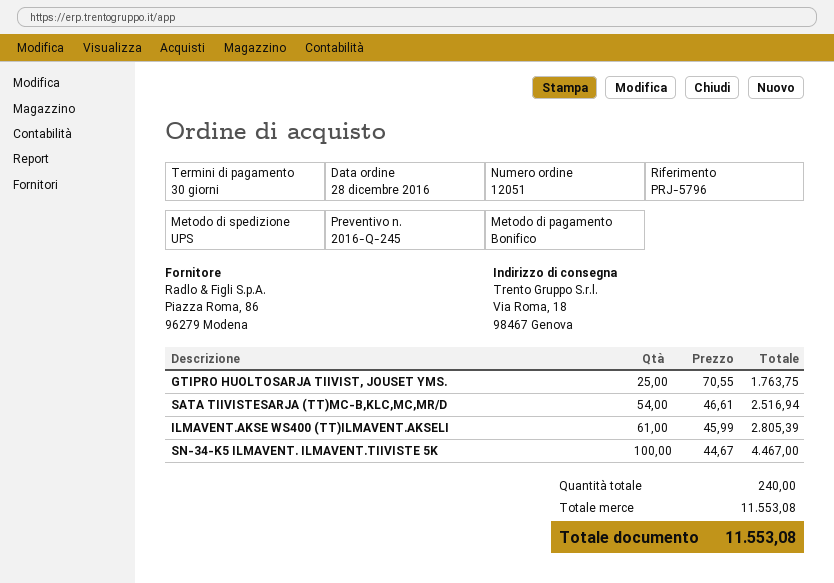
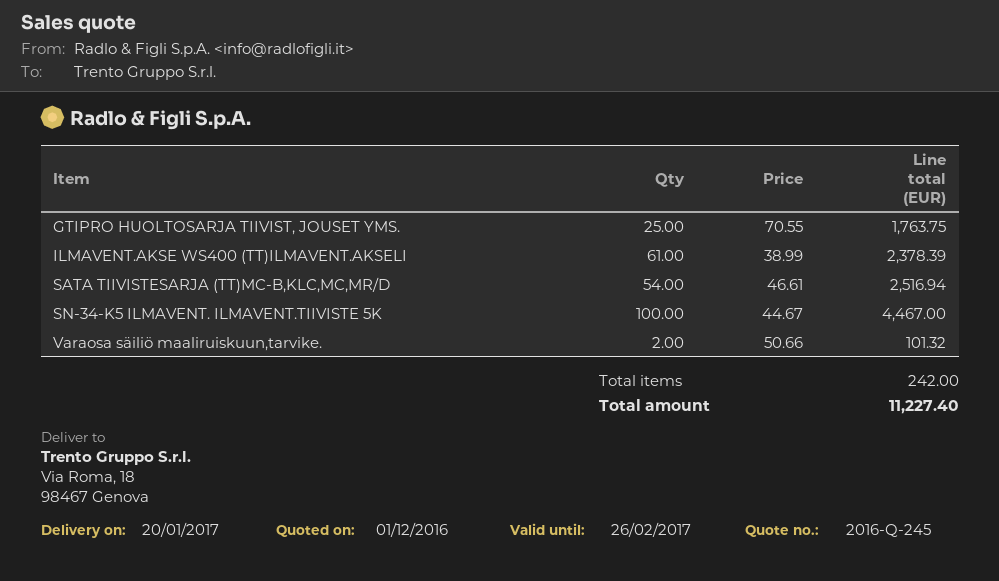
ILMAVENT.AKSE WS400 (TT)ILMAVENT.AKSELI: 61 x 45.99 = 2805.39 -> 61 x 38.99 = 2378.39
Varaosa säiliö maaliruiskuun,tarvike.: none -> 2 x 50.66 = 101.32
total quantity: 240 -> 242
total: 11553.08 -> 11227.40

